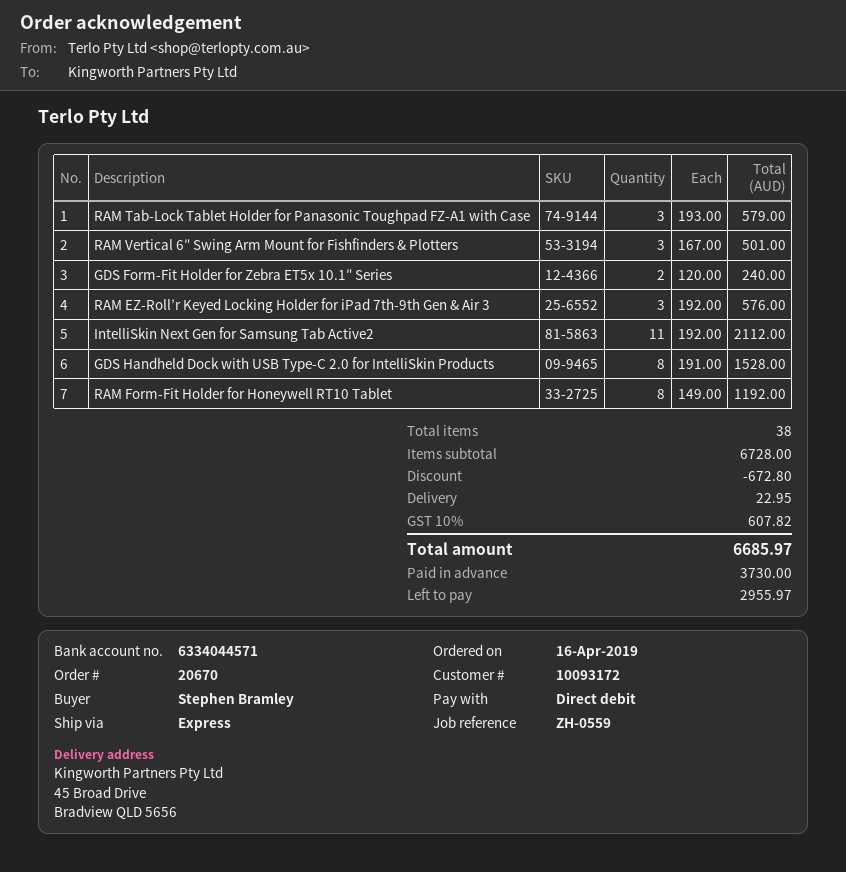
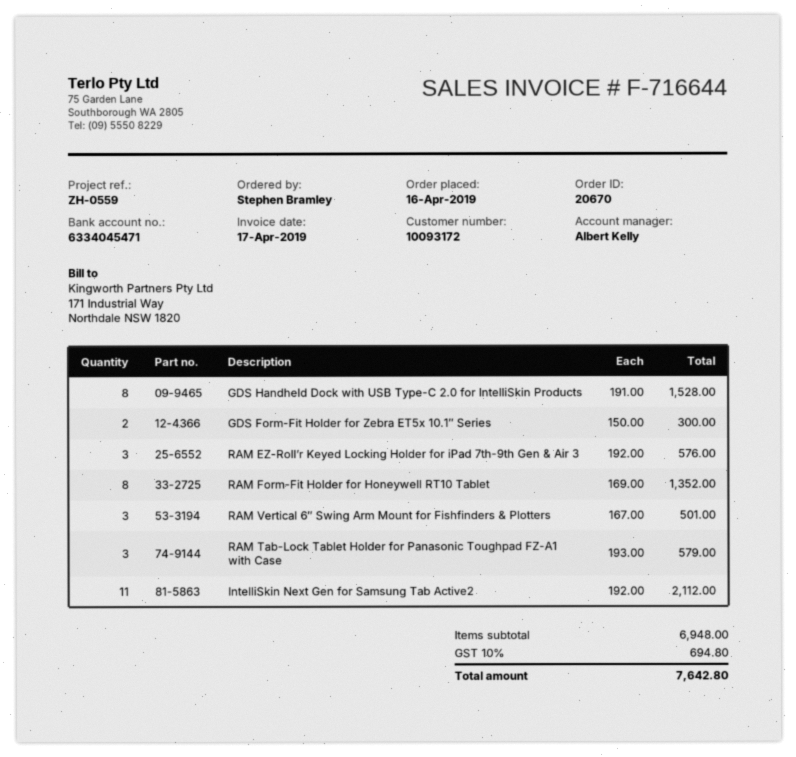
bank account: 6334044571 -> 6334045471
GDS Form-Fit Holder for Zebra ET5x 10.1″ Series: 2 x 120.00 = 240.00 -> 2 x 150.00 = 300.00
RAM Form-Fit Holder for Honeywell RT10 Tablet: 8 x 149.00 = 1192.00 -> 8 x 169.00 = 1352.00
subtotal: 6728.00 -> 6948.00
discount: 672.80 -> none
shipping: 22.95 -> none
tax: 10% = 607.82 -> 10% = 694.80
total: 6685.97 -> 7642.80

